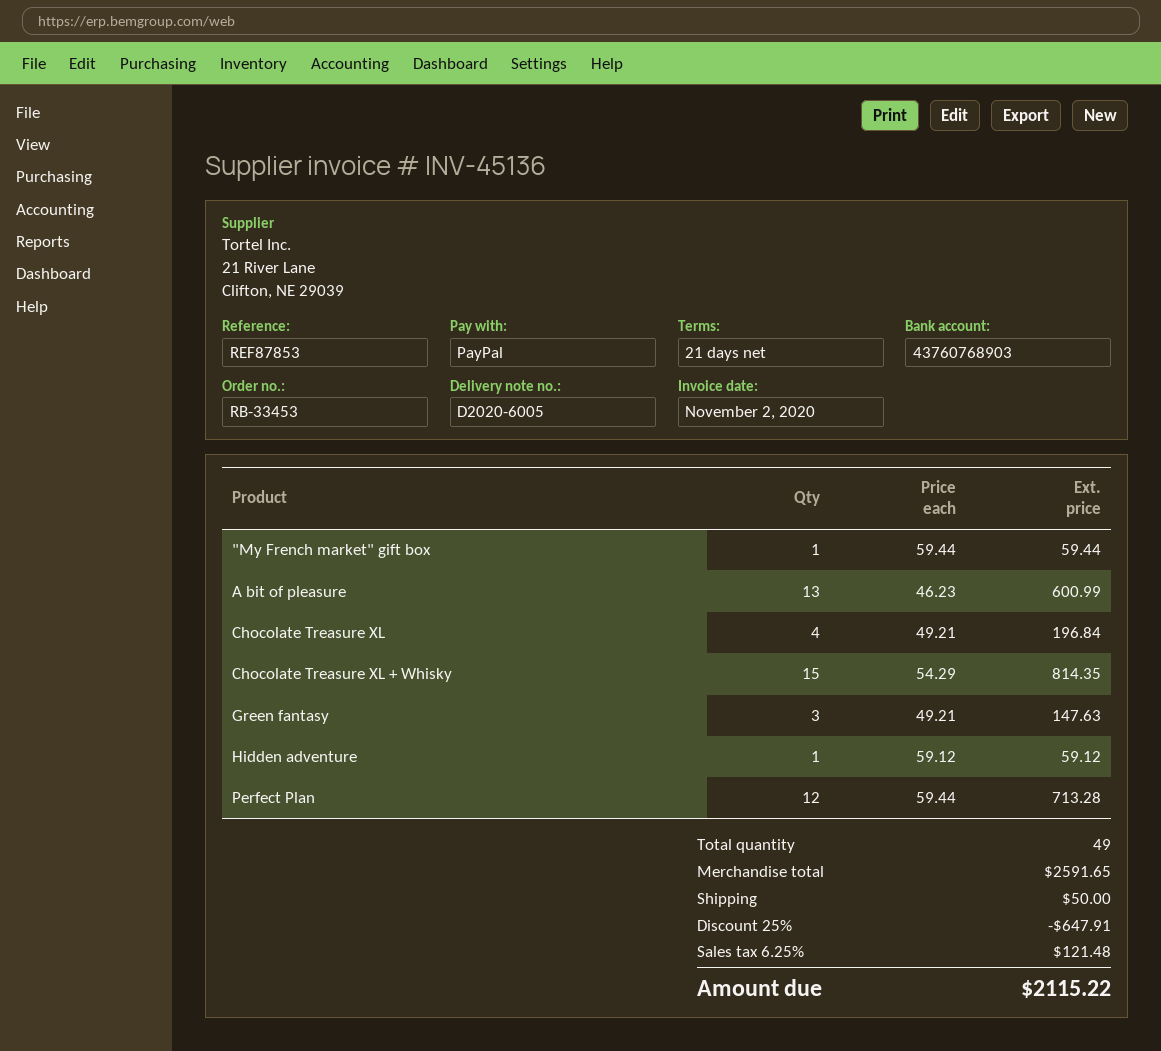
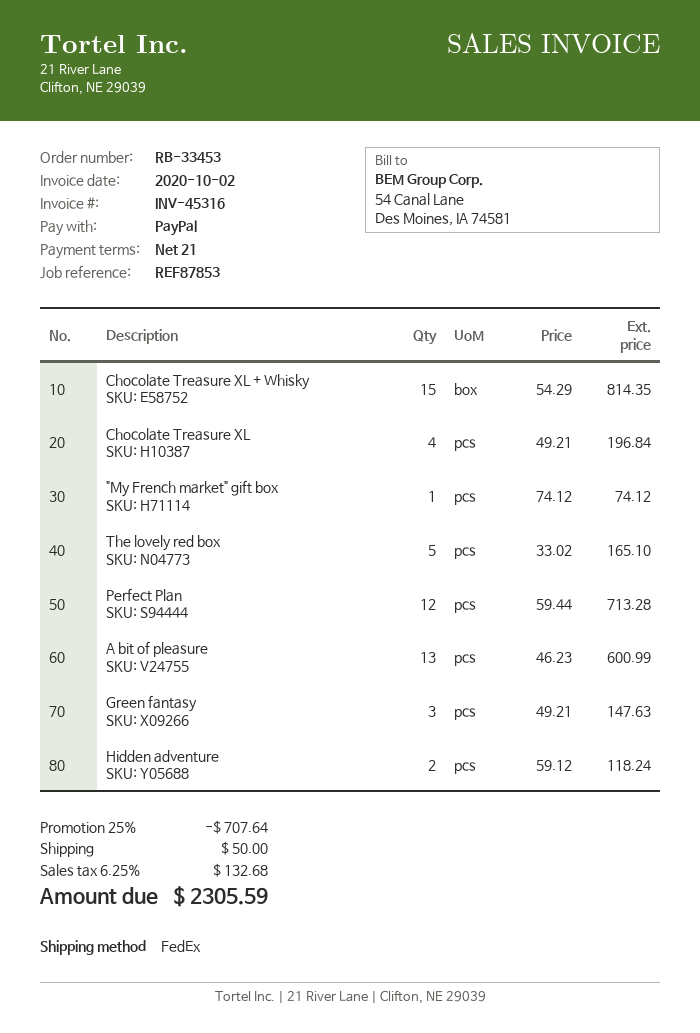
invoice number: INV-45136 -> INV-45316
invoice date: 2020-11-02 -> 2020-10-02
"My French market" gift box: 1 x 59.44 = 59.44 -> 1 x 74.12 = 74.12
Hidden adventure: 1 x 59.12 = 59.12 -> 2 x 59.12 = 118.24
The lovely red box: none -> 5 x 33.02 = 165.10
discount: 25% = 647.91 -> 25% = 707.64
tax: 6.25% = 121.48 -> 6.25% = 132.68
total: 2115.22 -> 2305.59

